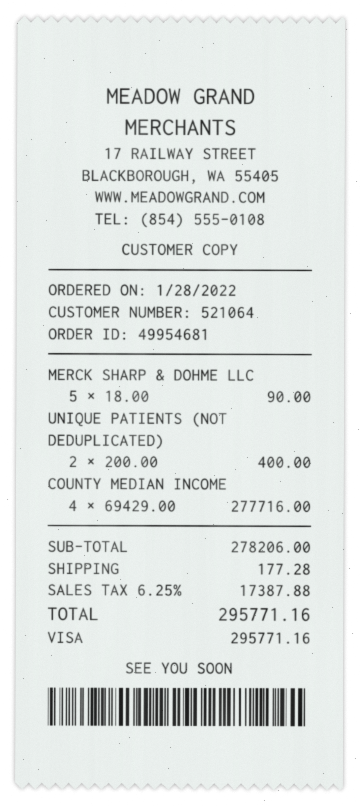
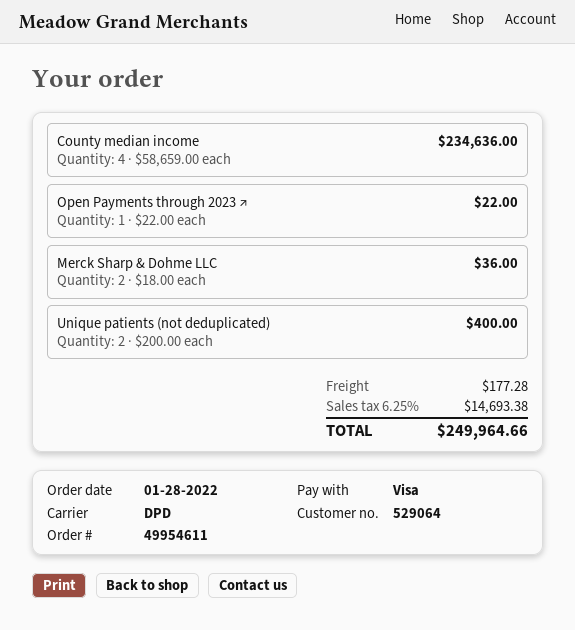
order number: 49954681 -> 49954611
customer number: 521064 -> 529064
MERCK SHARP & DOHME LLC: 5 x 18.00 = 90.00 -> 2 x 18.00 = 36.00
COUNTY MEDIAN INCOME: 4 x 69429.00 = 277716.00 -> 4 x 58659.00 = 234636.00
Open Payments through 2023 ↗: none -> 1 x 22.00 = 22.00
tax: 6.25% = 17387.88 -> 6.25% = 14693.38
total: 295771.16 -> 249964.66

